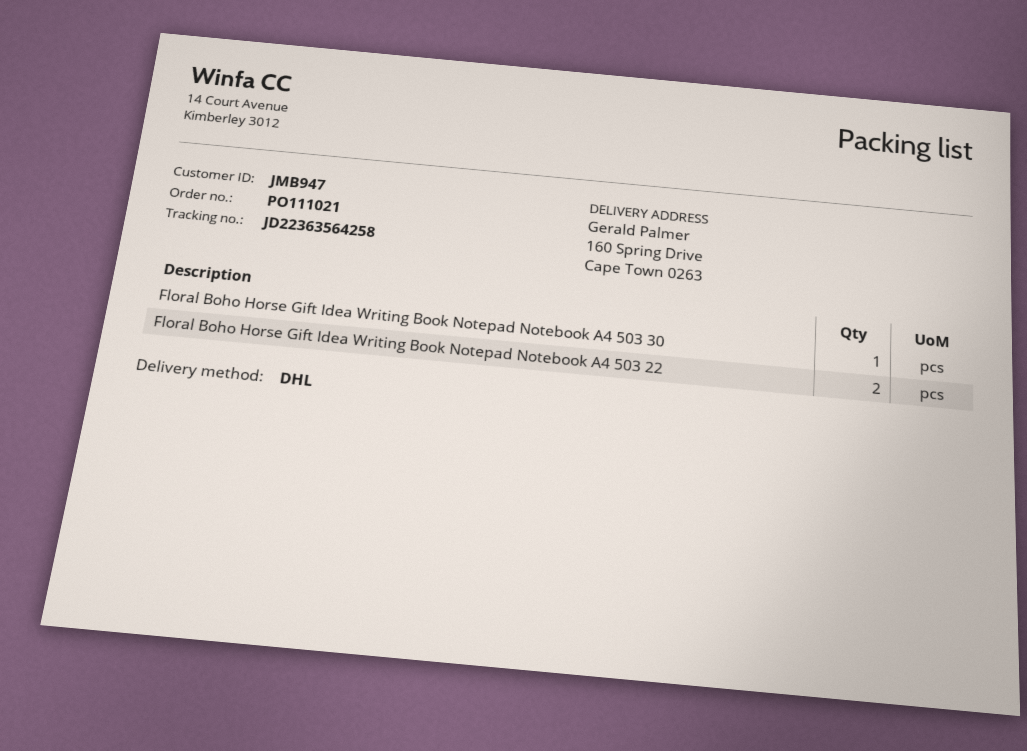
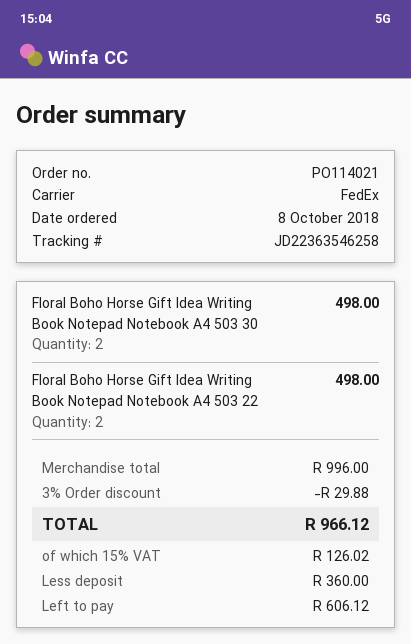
order number: PO111021 -> PO114021
shipping method: DHL -> FedEx
tracking number: JD22363564258 -> JD22363546258
Floral Boho Horse Gift Idea Writing Book Notepad Notebook A4 503 30: 1 -> 2

